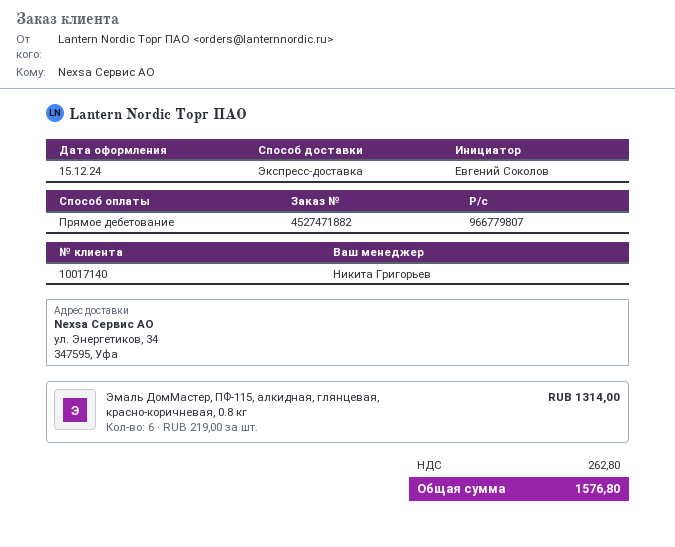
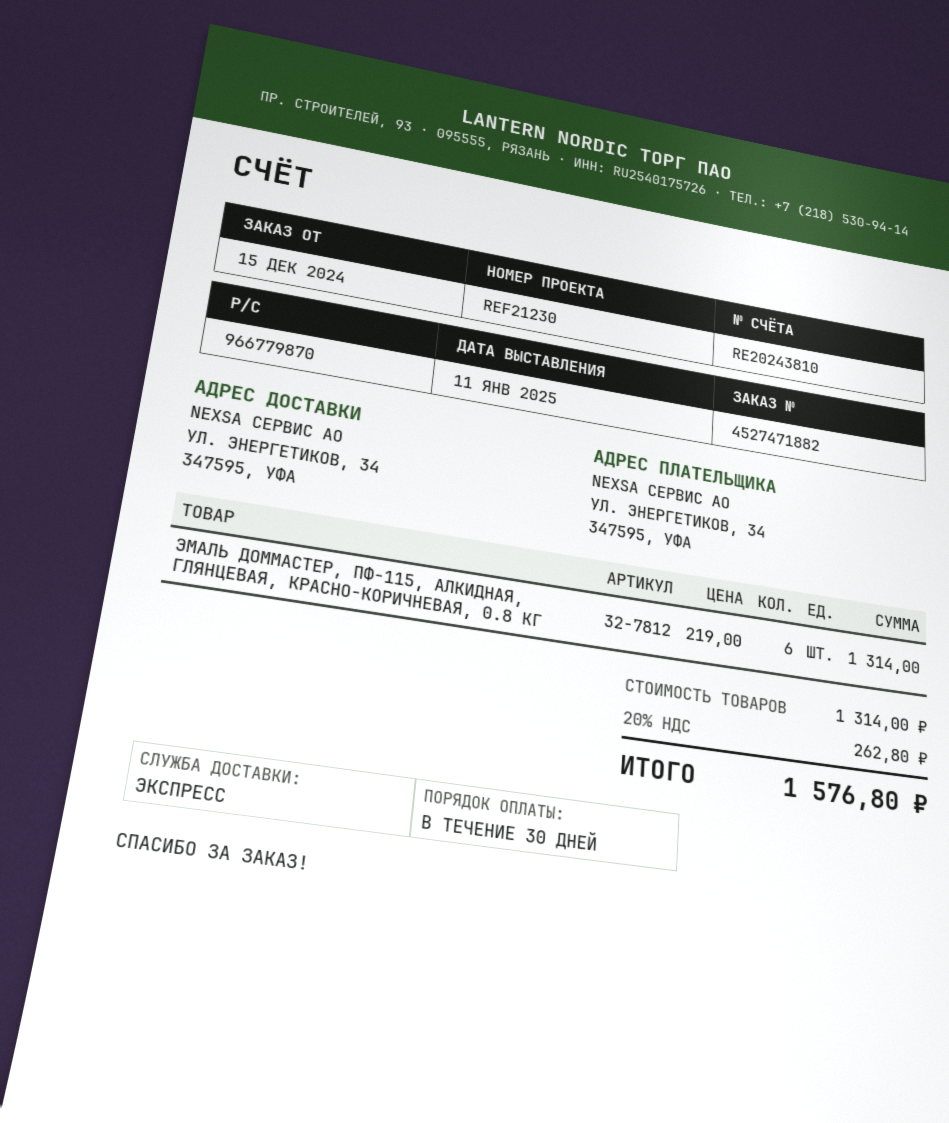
bank account: 966779807 -> 966779870

